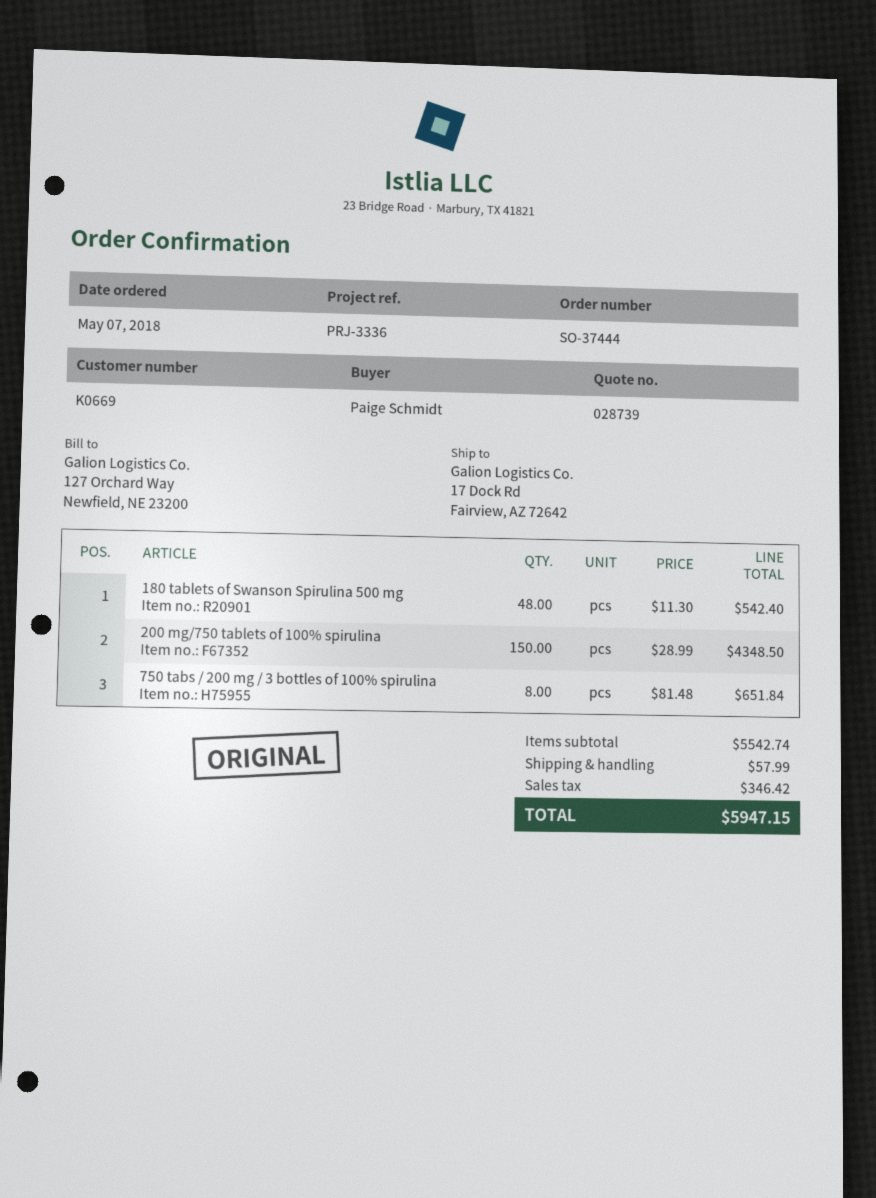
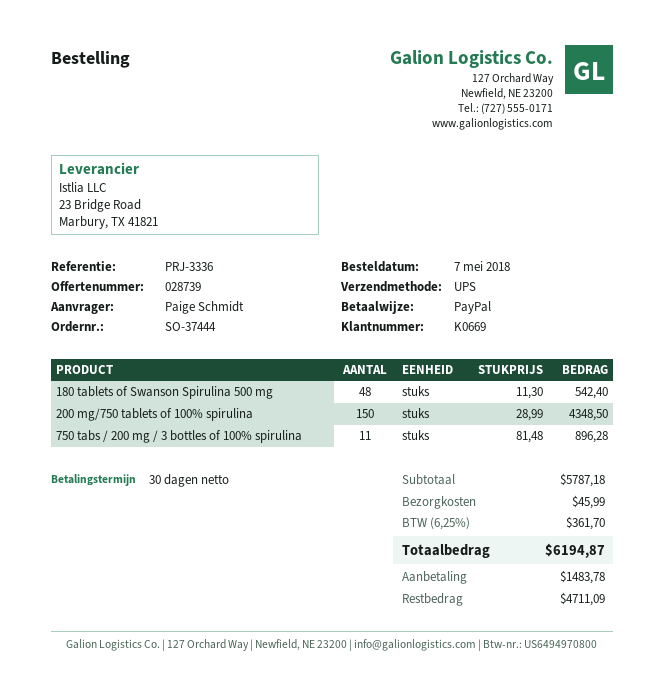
750 tabs / 200 mg / 3 bottles of 100% spirulina: 8 x 81.48 = 651.84 -> 11 x 81.48 = 896.28
subtotal: 5542.74 -> 5787.18
shipping: 57.99 -> 45.99
tax: 346.42 -> 361.70
total: 5947.15 -> 6194.87

